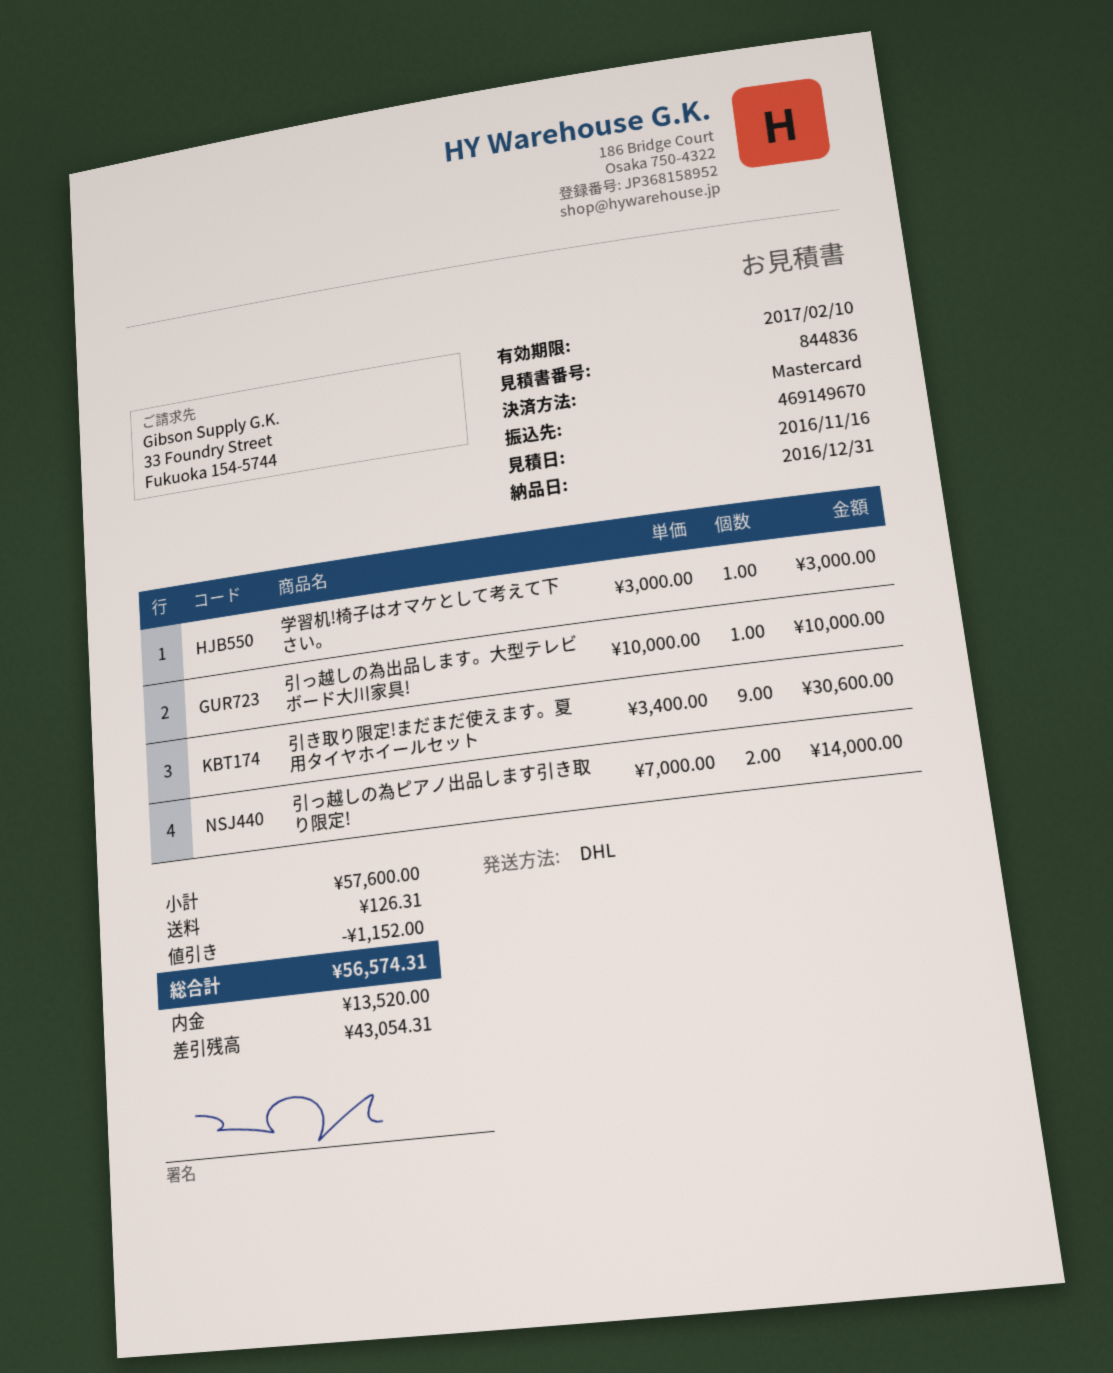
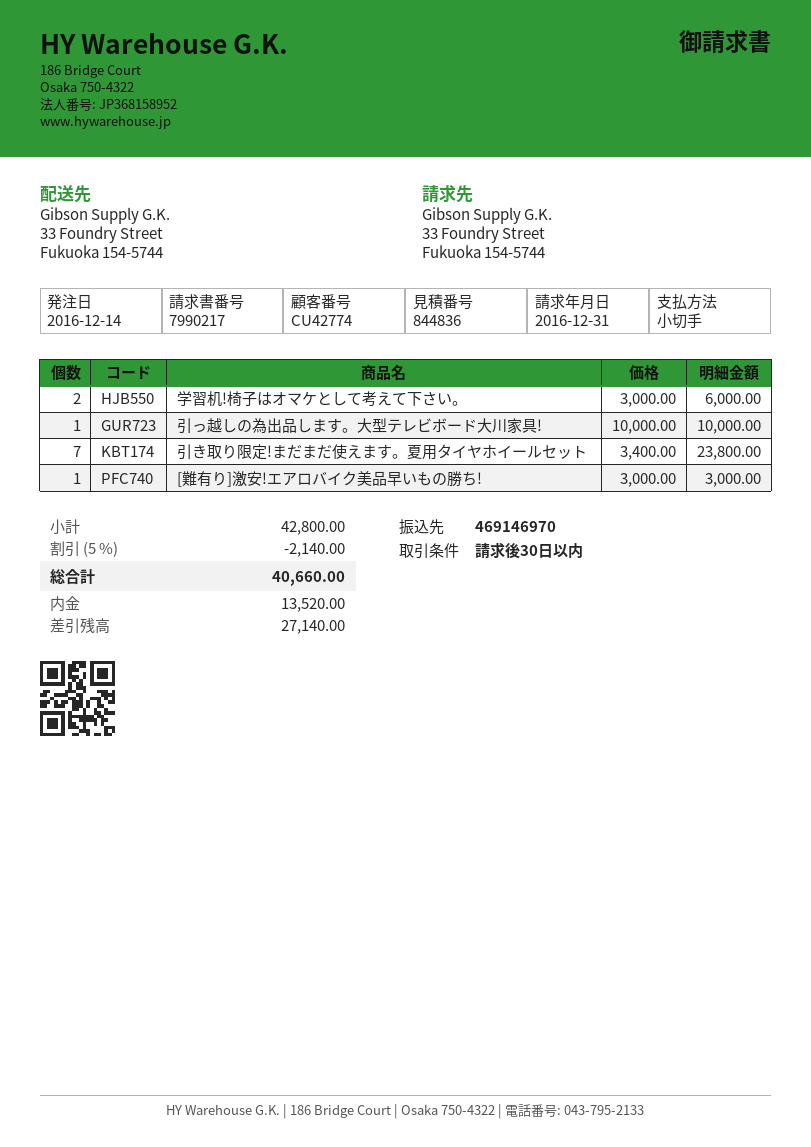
payment method: Mastercard -> cheque
bank account: 469149670 -> 469146970
学習机!椅子はオマケとして考えて下さい。: 1 x 3000.00 = 3000.00 -> 2 x 3000.00 = 6000.00
引き取り限定!まだまだ使えます。夏用タイヤホイールセット: 9 x 3400.00 = 30600.00 -> 7 x 3400.00 = 23800.00
引っ越しの為ピアノ出品します引き取り限定!: 2 x 7000.00 = 14000.00 -> none
[難有り]激安!エアロバイク美品早いもの勝ち!: none -> 1 x 3000.00 = 3000.00
subtotal: 57600.00 -> 42800.00
discount: 1152.00 -> 2140.00
shipping: 126.31 -> none
total: 56574.31 -> 40660.00
balance: 43054.31 -> 27140.00

